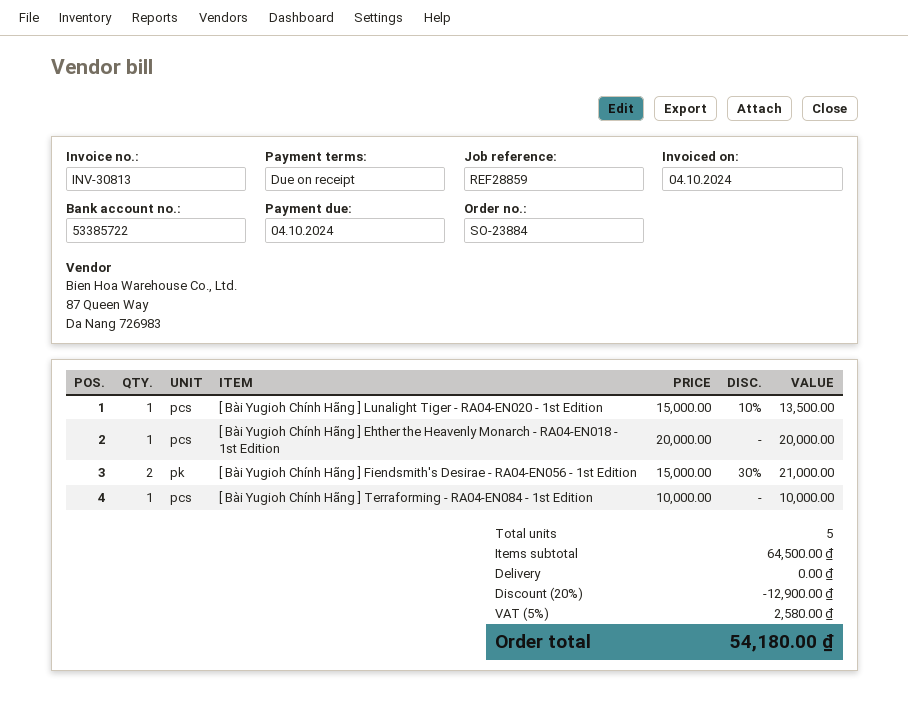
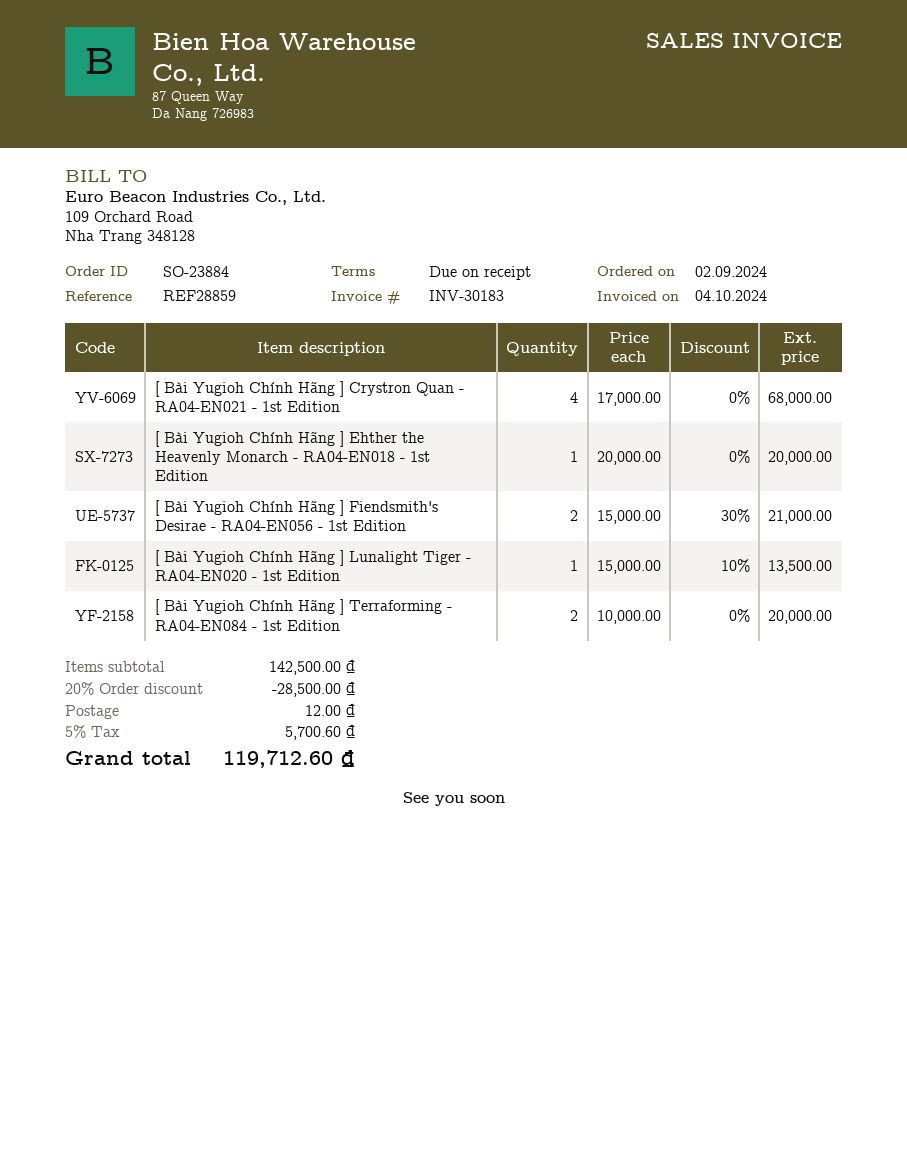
invoice number: INV-30813 -> INV-30183
[ Bài Yugioh Chính Hãng ] Terraforming - RA04-EN084 - 1st Edition: 1 x 10000.00 = 10000.00 -> 2 x 10000.00 = 20000.00
[ Bài Yugioh Chính Hãng ] Crystron Quan - RA04-EN021 - 1st Edition: none -> 4 x 17000.00 = 68000.00
subtotal: 64500.00 -> 142500.00
discount: 20% = 12900.00 -> 20% = 28500.00
shipping: 0.00 -> 12.00
tax: 5% = 2580.00 -> 5% = 5700.60
total: 54180.00 -> 119712.60

